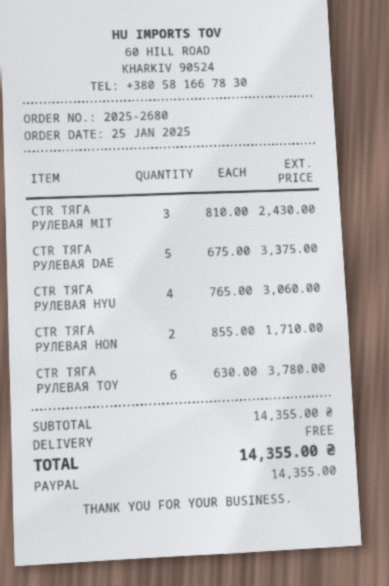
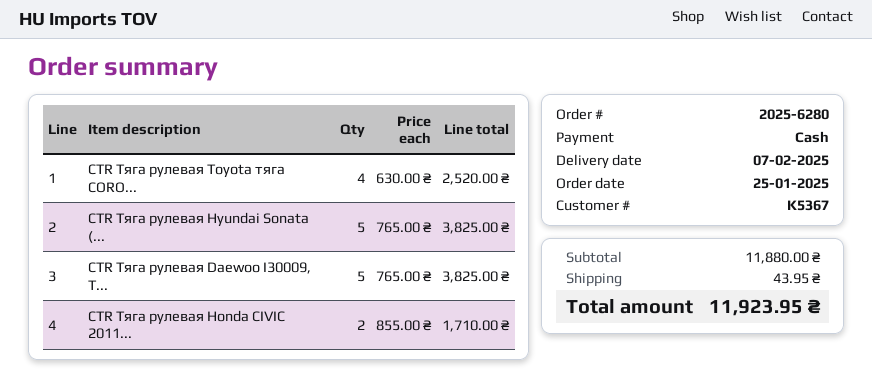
order number: 2025-2680 -> 2025-6280
payment method: PayPal -> cash
CTR ТЯГА РУЛЕВАЯ MIT: 3 x 810.00 = 2430.00 -> none
CTR ТЯГА РУЛЕВАЯ DAE: 5 x 675.00 = 3375.00 -> 5 x 765.00 = 3825.00
CTR ТЯГА РУЛЕВАЯ HYU: 4 x 765.00 = 3060.00 -> 5 x 765.00 = 3825.00
CTR ТЯГА РУЛЕВАЯ TOY: 6 x 630.00 = 3780.00 -> 4 x 630.00 = 2520.00
subtotal: 14355.00 -> 11880.00
shipping: 0.00 -> 43.95
total: 14355.00 -> 11923.95

